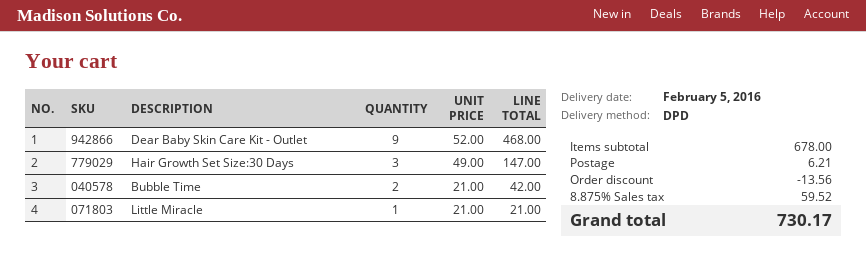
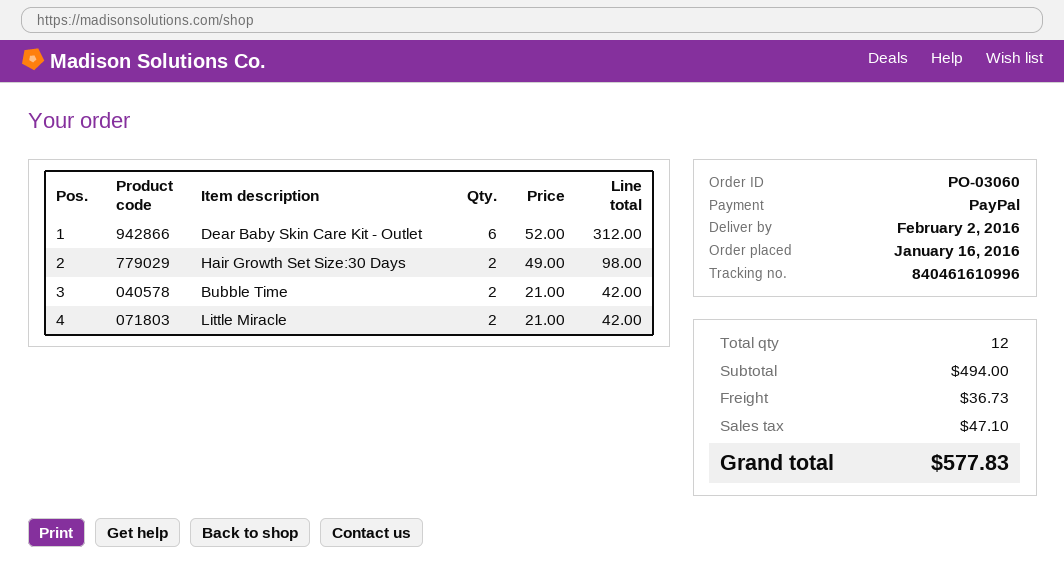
delivery date: 2016-02-05 -> 2016-02-02
Dear Baby Skin Care Kit - Outlet: 9 x 52.00 = 468.00 -> 6 x 52.00 = 312.00
Hair Growth Set Size:30 Days: 3 x 49.00 = 147.00 -> 2 x 49.00 = 98.00
Little Miracle: 1 x 21.00 = 21.00 -> 2 x 21.00 = 42.00
subtotal: 678.00 -> 494.00
discount: 13.56 -> none
shipping: 6.21 -> 36.73
tax: 59.52 -> 47.10
total: 730.17 -> 577.83

